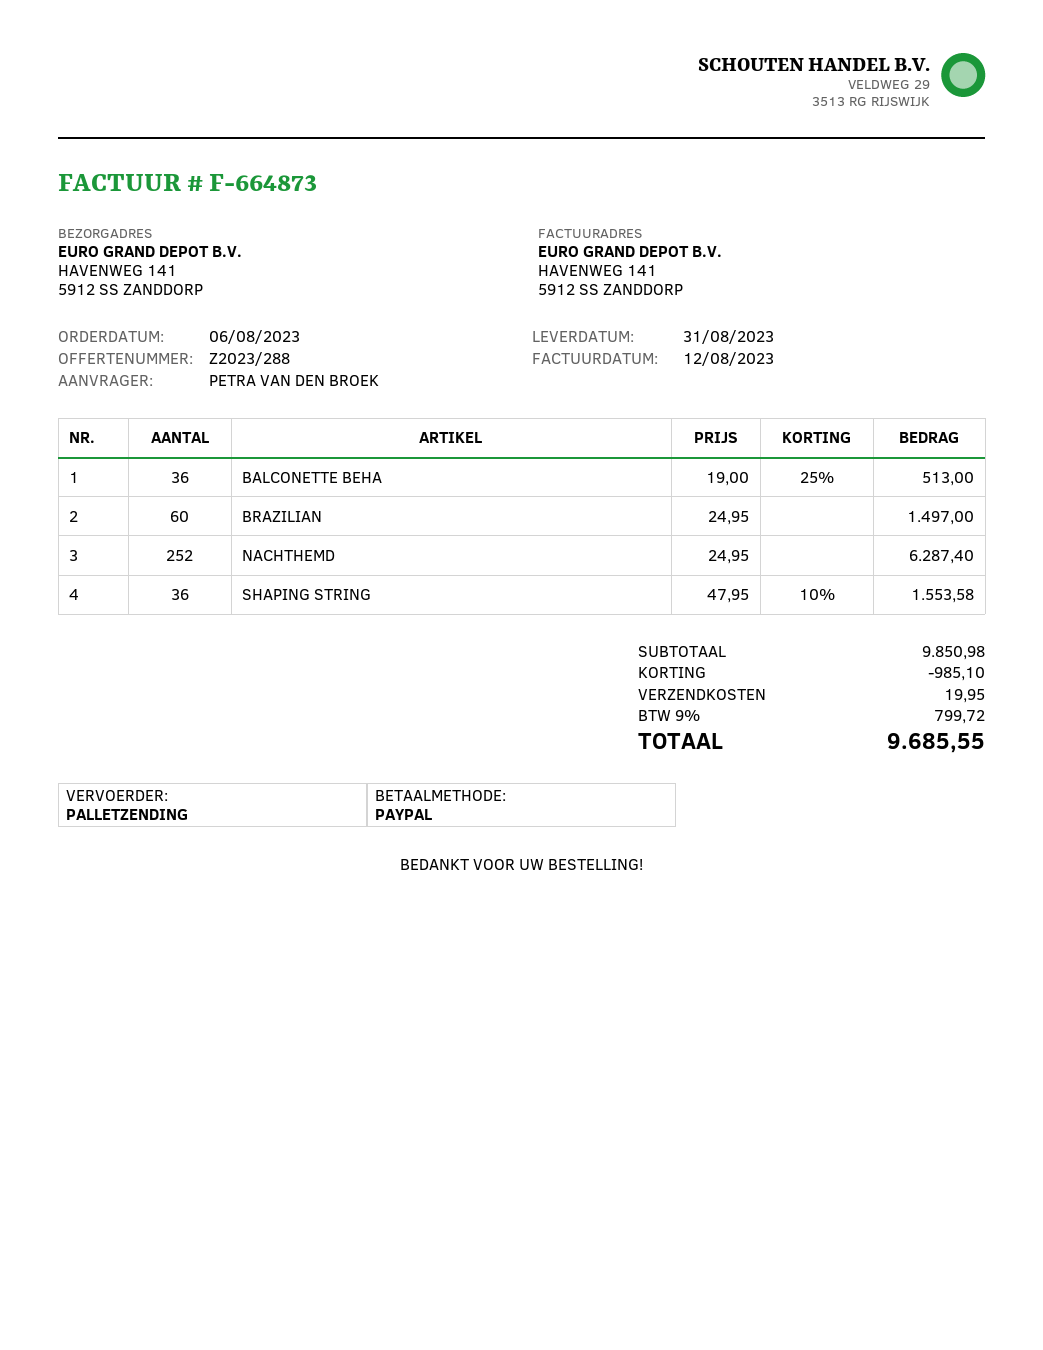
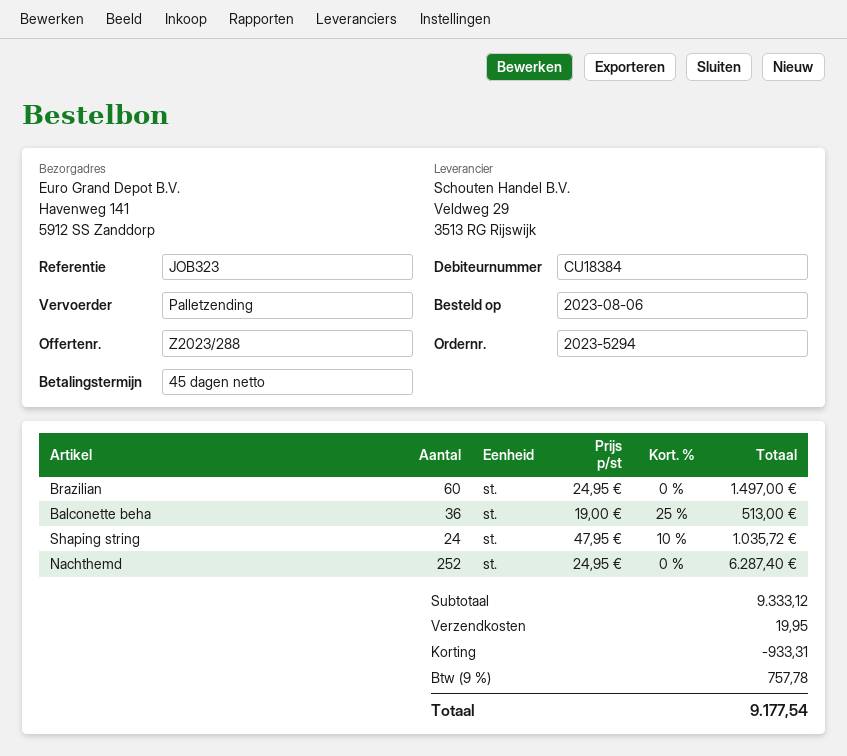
SHAPING STRING: 36 x 47.95 - 10% = 1553.58 -> 24 x 47.95 - 10% = 1035.72
subtotal: 9850.98 -> 9333.12
discount: 985.10 -> 933.31
tax: 9% = 799.72 -> 9% = 757.78
total: 9685.55 -> 9177.54

